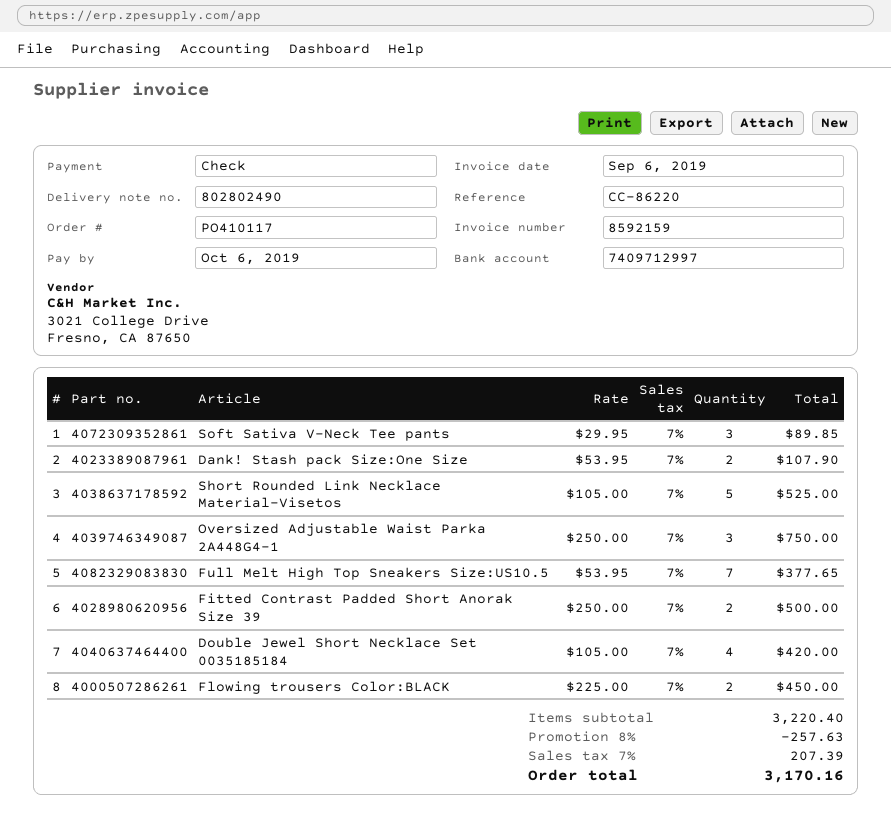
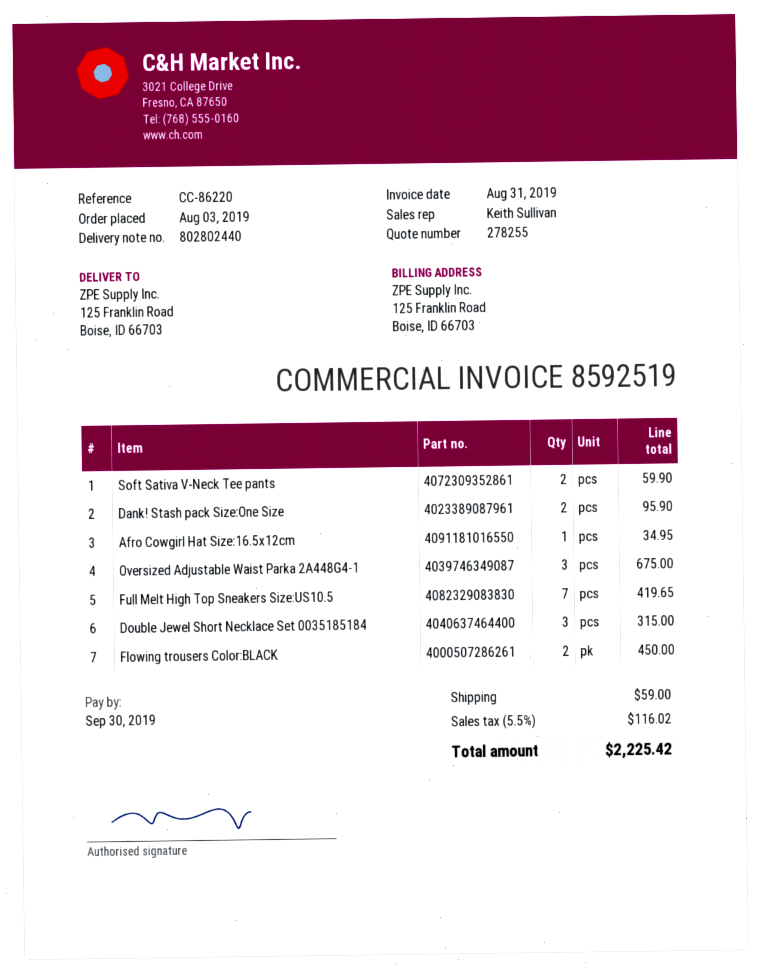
delivery note number: 802802490 -> 802802440
invoice number: 8592159 -> 8592519
invoice date: 2019-09-06 -> 2019-08-31
due date: 2019-10-06 -> 2019-09-30
Soft Sativa V-Neck Tee pants: 3 for 89.85 -> 2 for 59.90
Dank! Stash pack Size:One Size: 2 for 107.90 -> 2 for 95.90
Short Rounded Link Necklace Material-Visetos: 5 for 525.00 -> none
Oversized Adjustable Waist Parka 2A448G4-1: 3 for 750.00 -> 3 for 675.00
Full Melt High Top Sneakers Size:US10.5: 7 for 377.65 -> 7 for 419.65
Fitted Contrast Padded Short Anorak Size 39: 2 for 500.00 -> none
Double Jewel Short Necklace Set 0035185184: 4 for 420.00 -> 3 for 315.00
Afro Cowgirl Hat Size:16.5x12cm: none -> 1 for 34.95
discount: 8% = 257.63 -> none
shipping: none -> 59.00
tax: 7% = 207.39 -> 5.5% = 116.02
total: 3170.16 -> 2225.42

